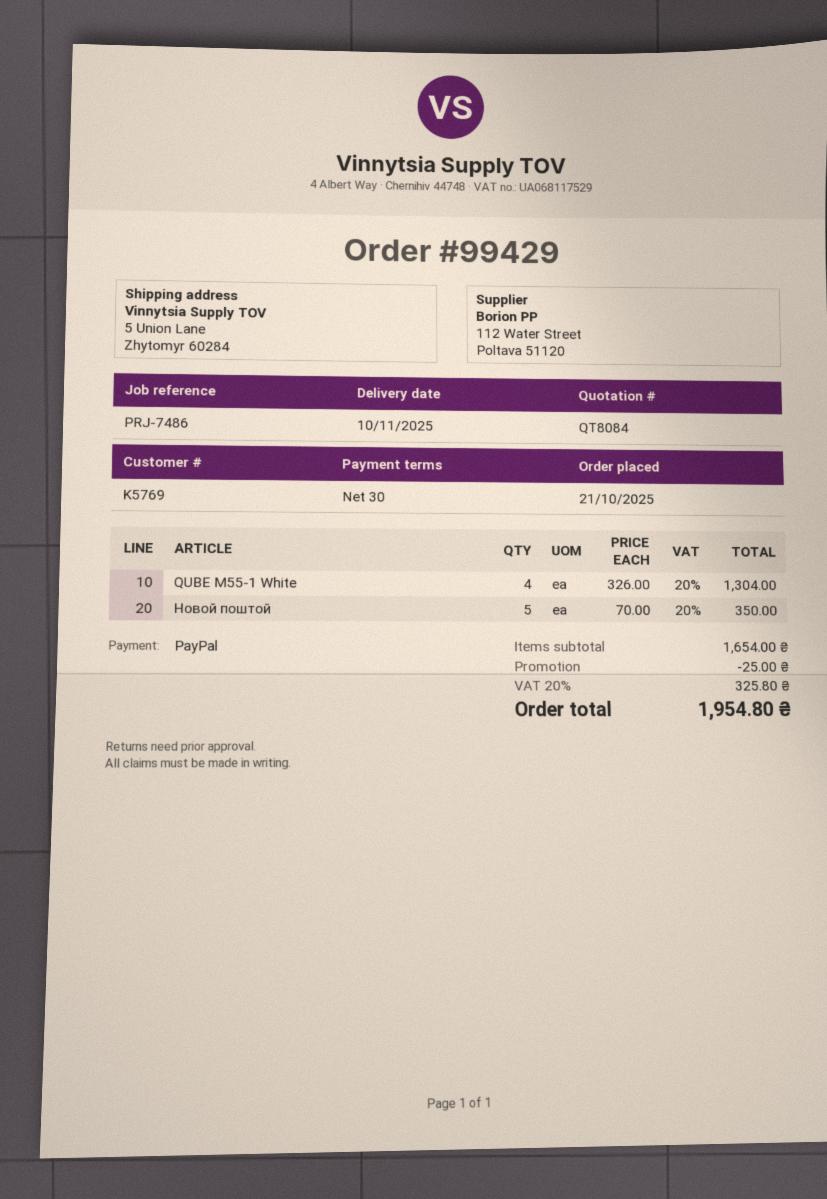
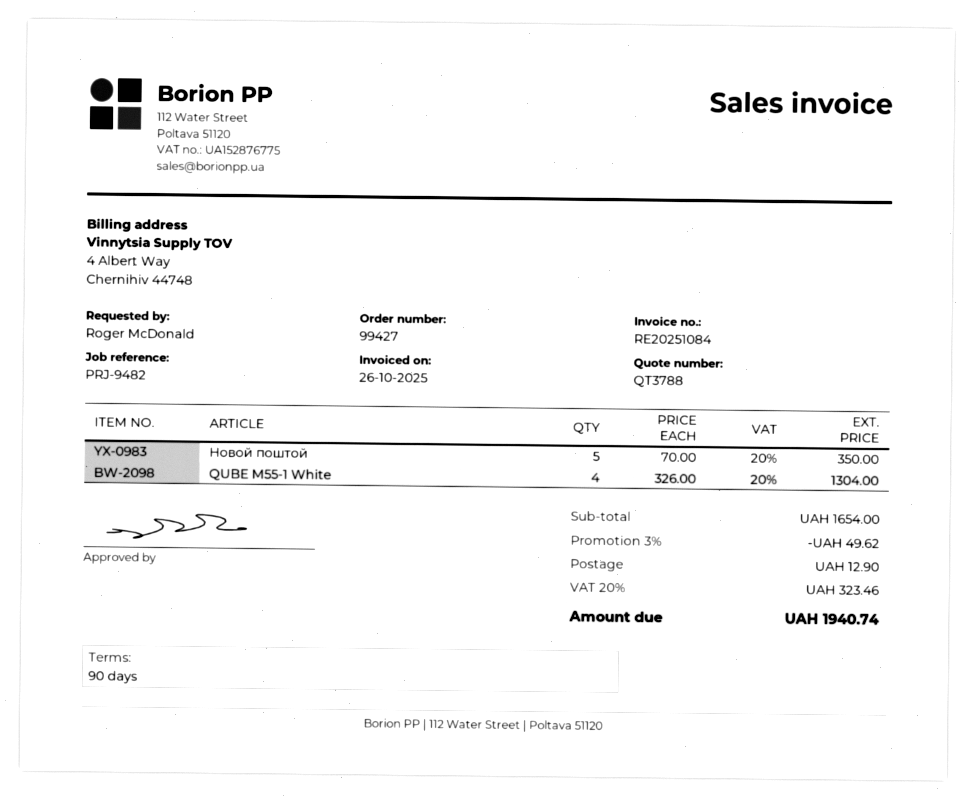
quote number: QT8084 -> QT3788
order number: 99429 -> 99427
payment terms: 30 days -> 90 days
reference: PRJ-7486 -> PRJ-9482
discount: 25.00 -> 49.62
shipping: none -> 12.90
tax: 20% = 325.80 -> 20% = 323.46
total: 1954.80 -> 1940.74

